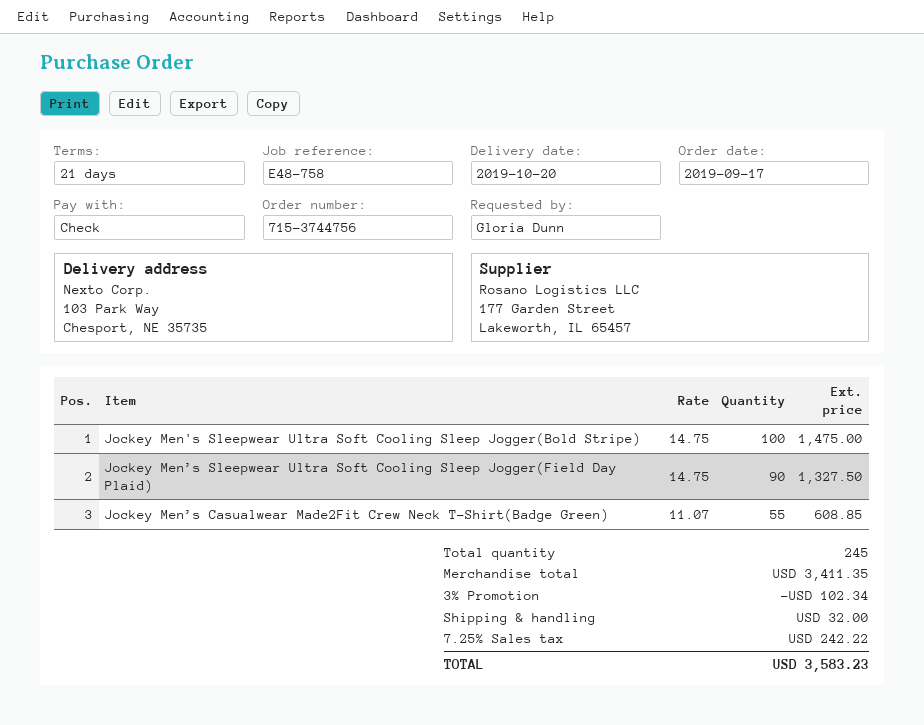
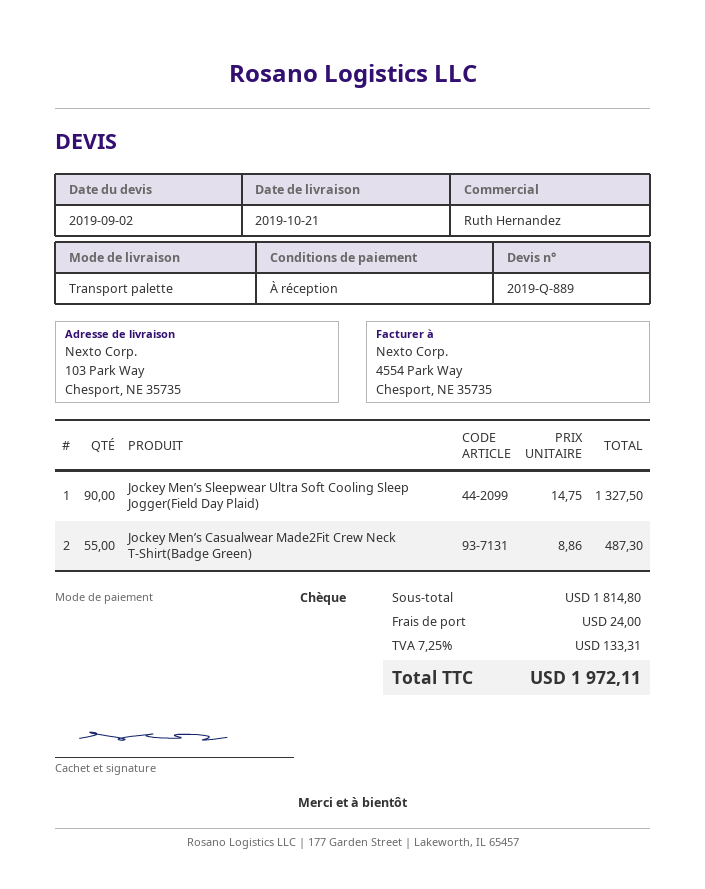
delivery date: 2019-10-20 -> 2019-10-21
payment terms: 21 days -> on receipt
Jockey Men's Sleepwear Ultra Soft Cooling Sleep Jogger(Bold Stripe): 100 x 14.75 = 1475.00 -> none
Jockey Men’s Casualwear Made2Fit Crew Neck T-Shirt(Badge Green): 55 x 11.07 = 608.85 -> 55 x 8.86 = 487.30
subtotal: 3411.35 -> 1814.80
discount: 3% = 102.34 -> none
shipping: 32.00 -> 24.00
tax: 7.25% = 242.22 -> 7.25% = 133.31
total: 3583.23 -> 1972.11

